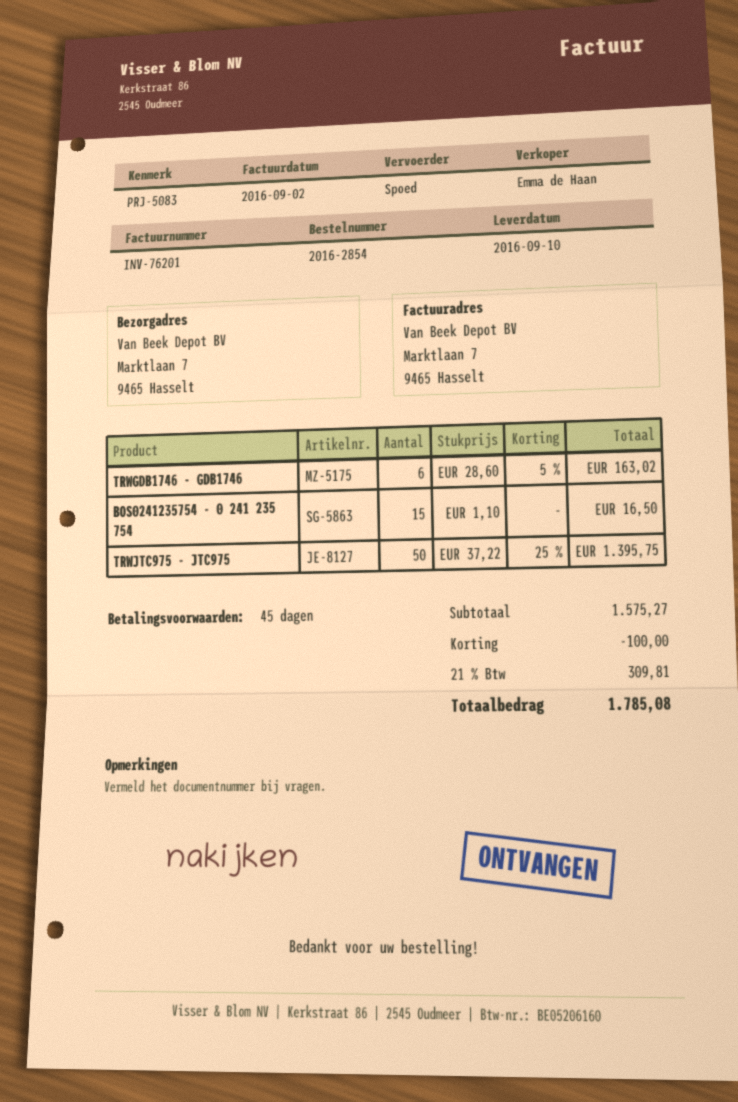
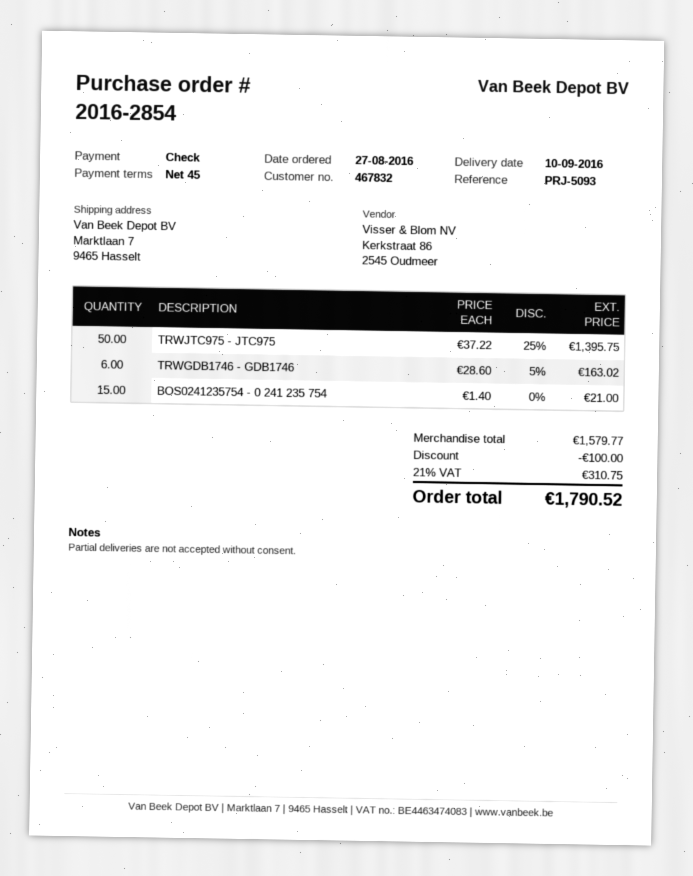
reference: PRJ-5083 -> PRJ-5093
BOS0241235754 - 0 241 235 754: 15 x 1.10 = 16.50 -> 15 x 1.40 = 21.00
subtotal: 1575.27 -> 1579.77
tax: 21% = 309.81 -> 21% = 310.75
total: 1785.08 -> 1790.52

